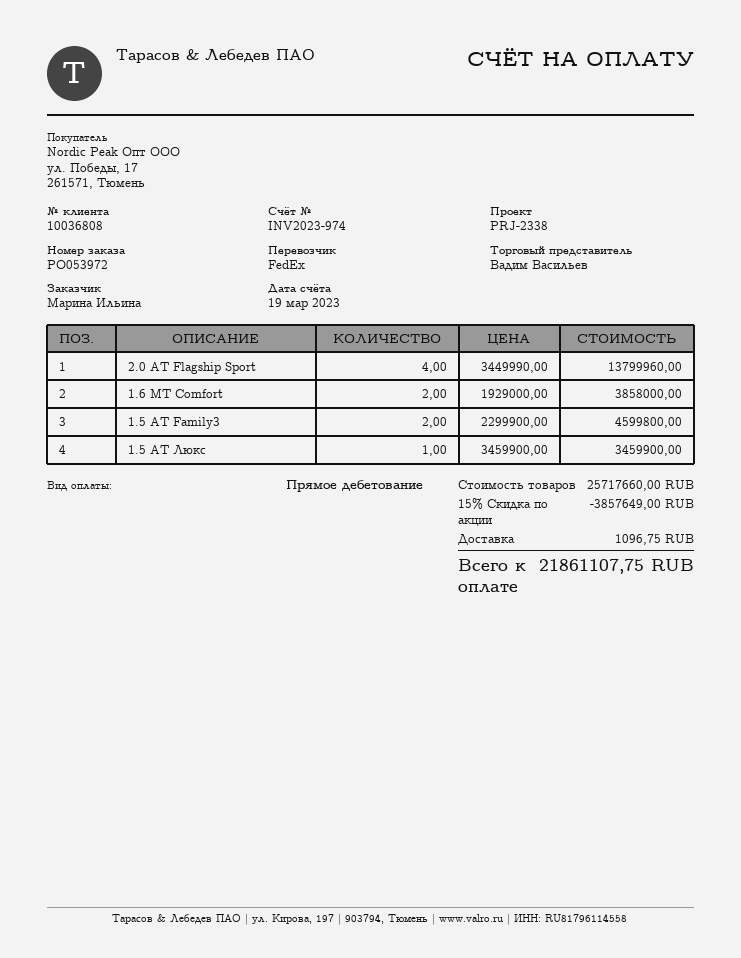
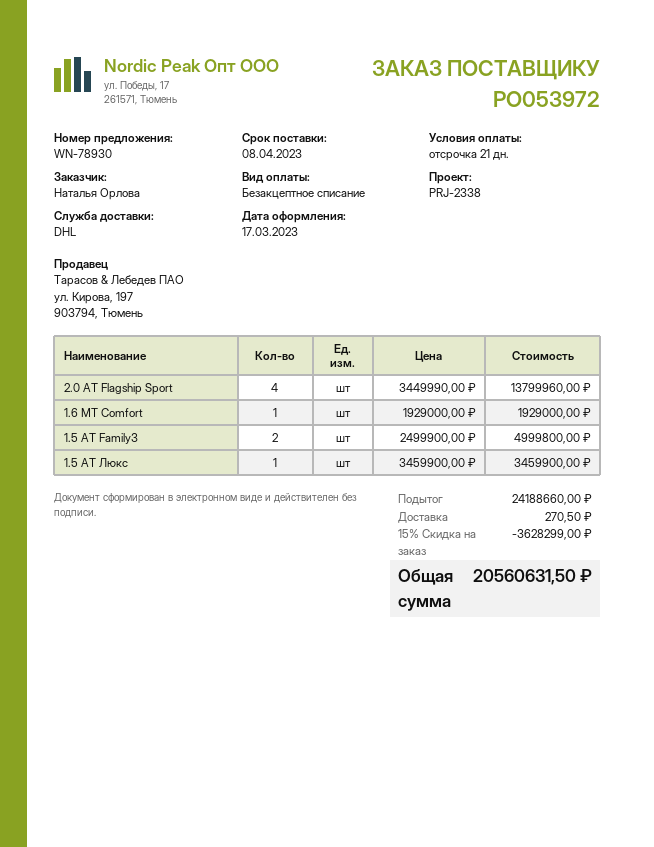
ordered by: Марина Ильина -> Наталья Орлова
shipping method: FedEx -> DHL
1.6 MT Comfort: 2 x 1929000.00 = 3858000.00 -> 1 x 1929000.00 = 1929000.00
1.5 AT Family3: 2 x 2299900.00 = 4599800.00 -> 2 x 2499900.00 = 4999800.00
subtotal: 25717660.00 -> 24188660.00
discount: 15% = 3857649.00 -> 15% = 3628299.00
shipping: 1096.75 -> 270.50
total: 21861107.75 -> 20560631.50

